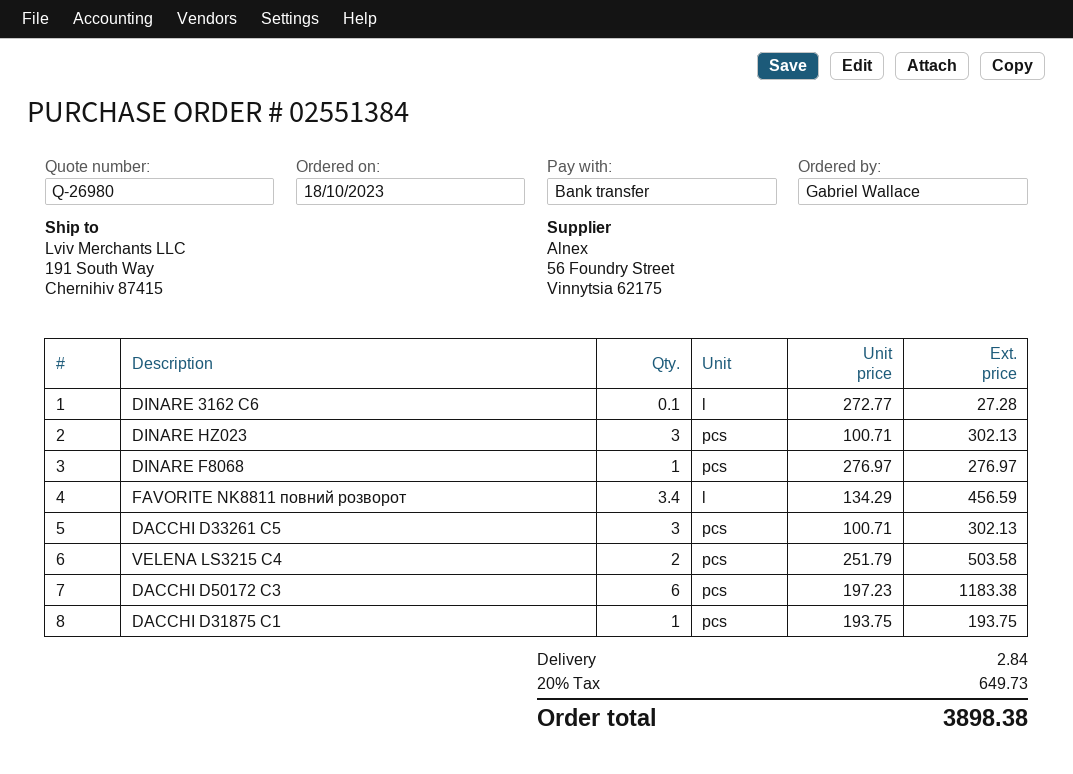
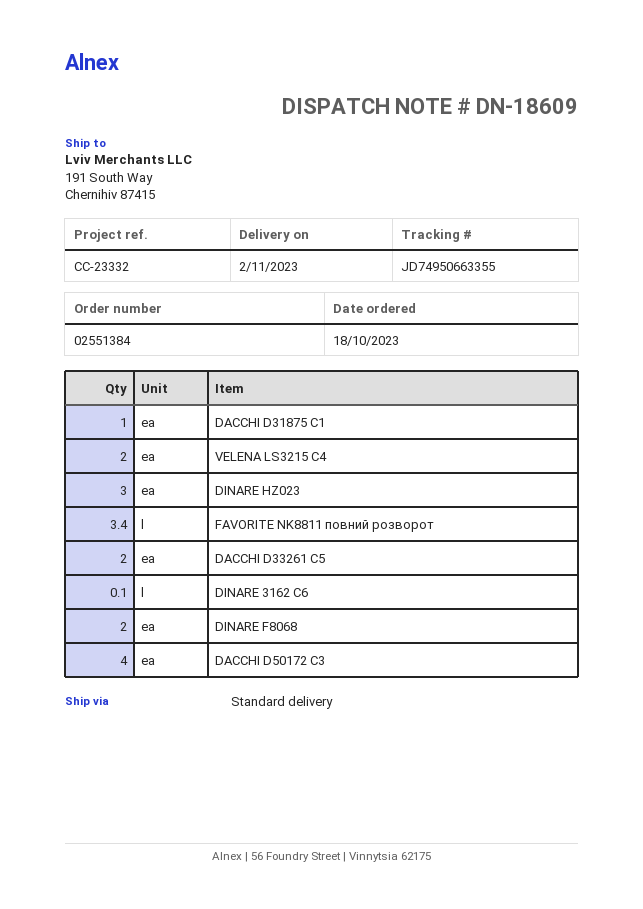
DINARE F8068: 1 -> 2
DACCHI D33261 C5: 3 -> 2
DACCHI D50172 C3: 6 -> 4

